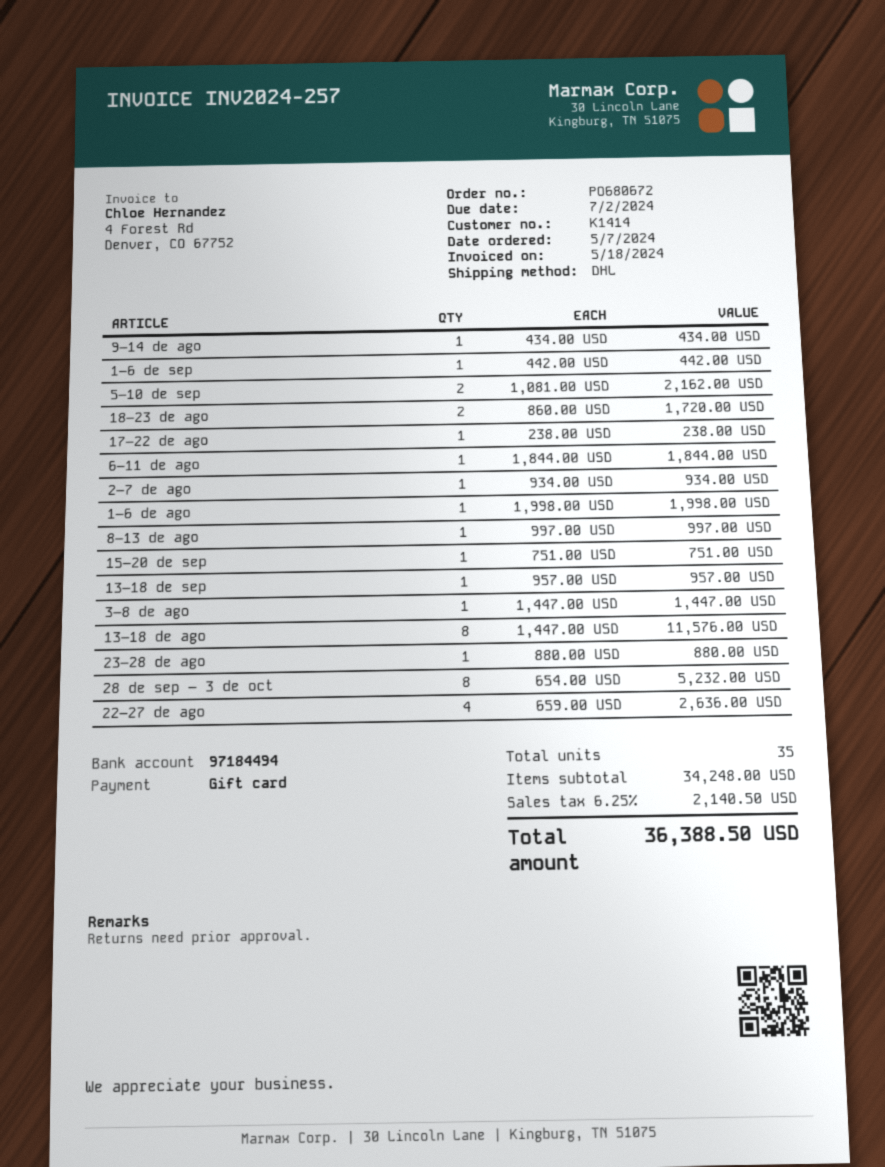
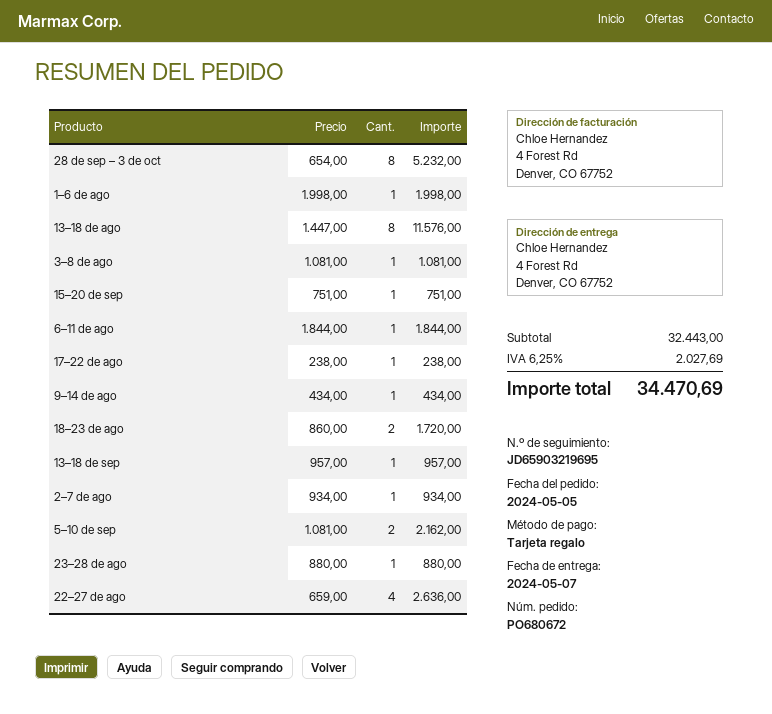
order date: 2024-05-07 -> 2024-05-05
1–6 de sep: 1 x 442.00 = 442.00 -> none
8–13 de ago: 1 x 997.00 = 997.00 -> none
3–8 de ago: 1 x 1447.00 = 1447.00 -> 1 x 1081.00 = 1081.00
subtotal: 34248.00 -> 32443.00
tax: 6.25% = 2140.50 -> 6.25% = 2027.69
total: 36388.50 -> 34470.69

